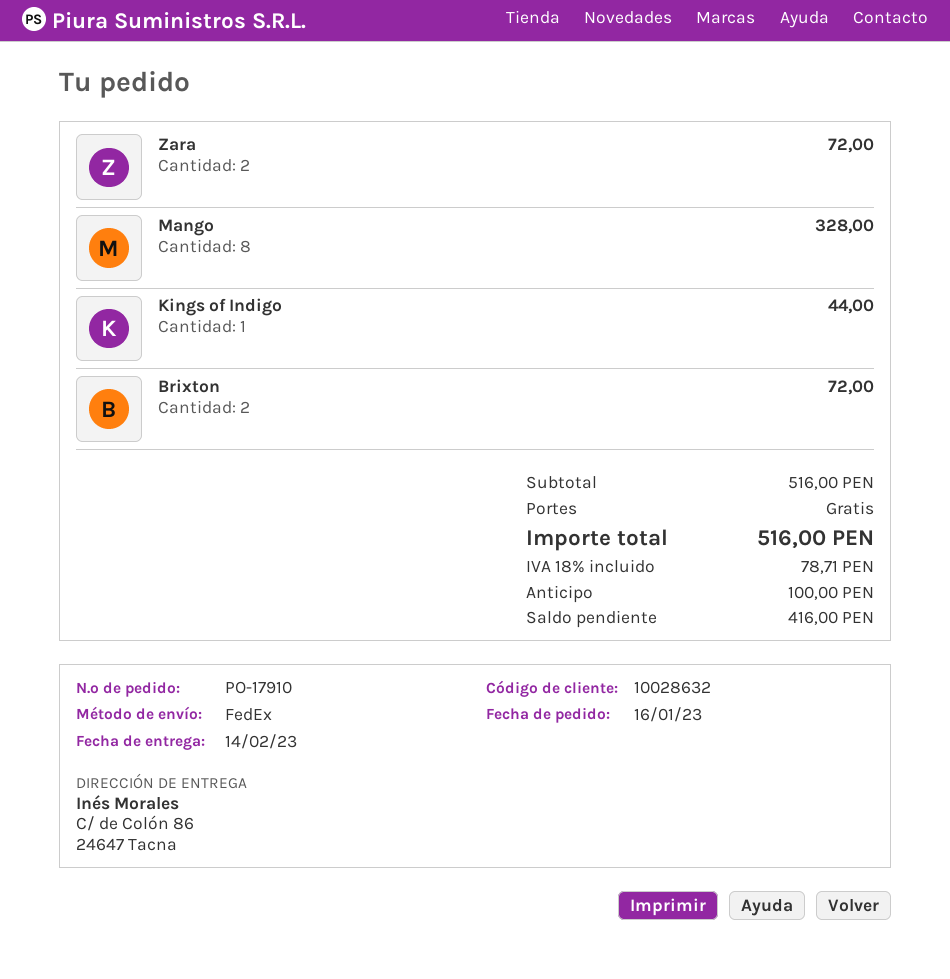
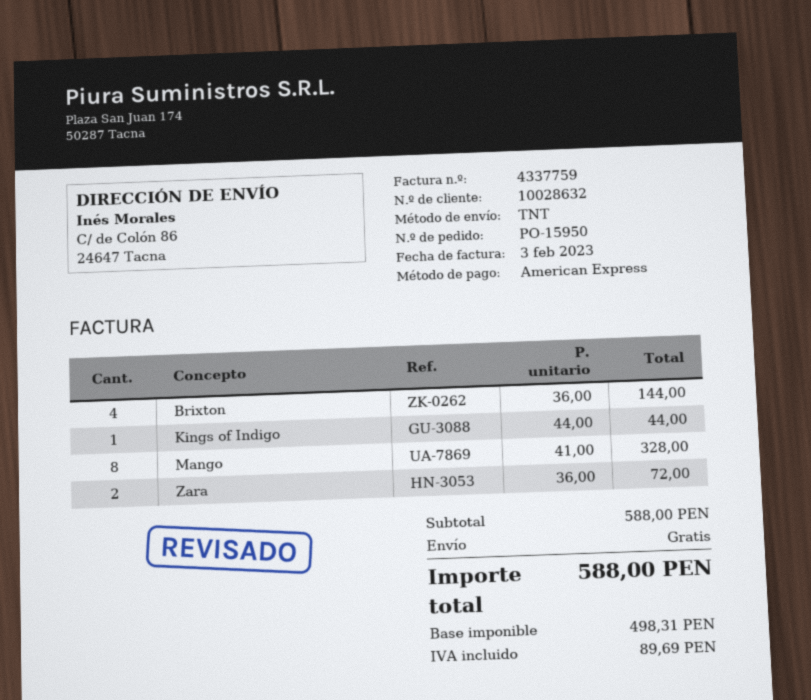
order number: PO-17910 -> PO-15950
shipping method: FedEx -> TNT
Brixton: 2 for 72.00 -> 4 for 144.00
subtotal: 516.00 -> 588.00
tax: 78.71 -> 89.69
total: 516.00 -> 588.00

